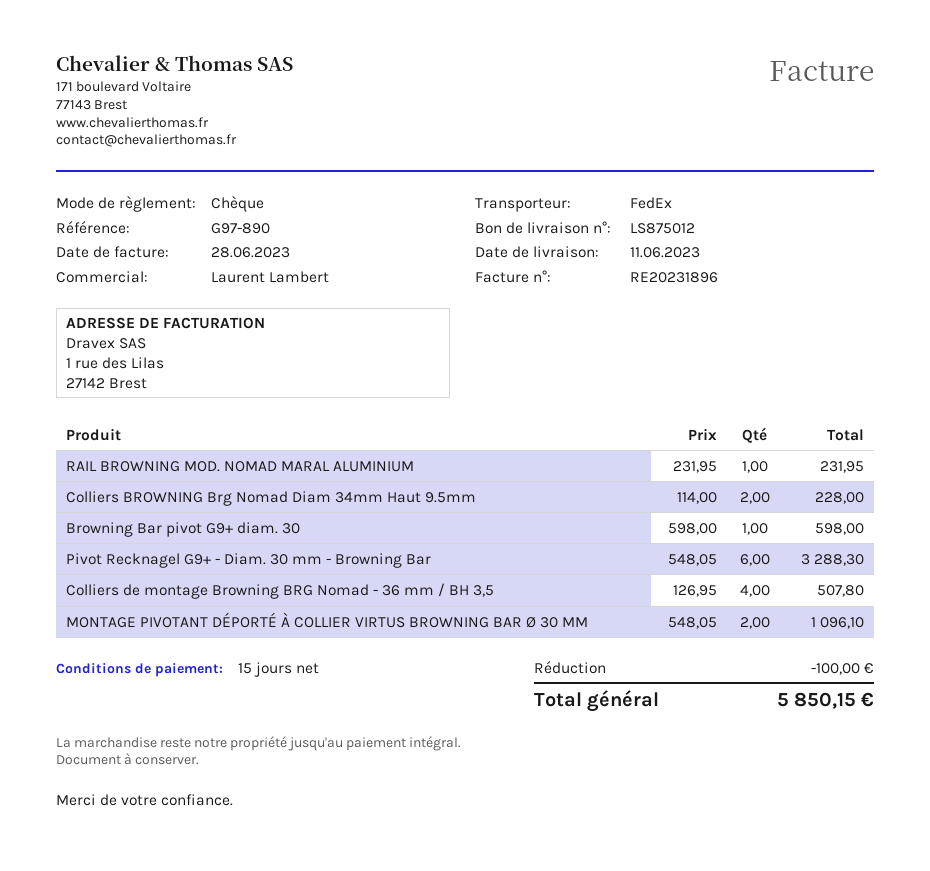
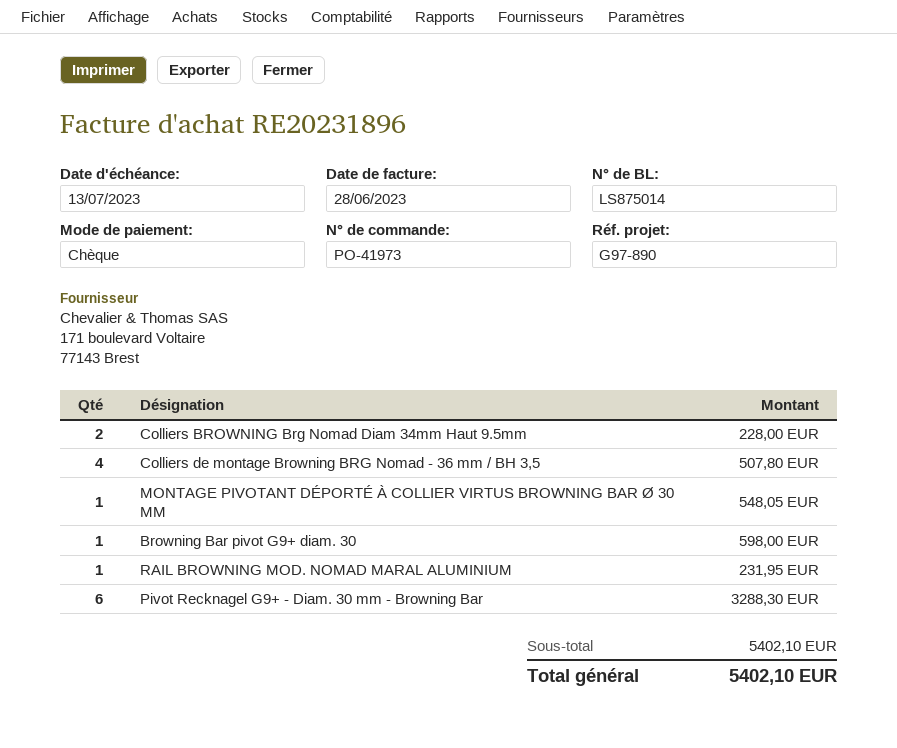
delivery note number: LS875012 -> LS875014
MONTAGE PIVOTANT DÉPORTÉ À COLLIER VIRTUS BROWNING BAR Ø 30 MM: 2 for 1096.10 -> 1 for 548.05
discount: 100.00 -> none
total: 5850.15 -> 5402.10

